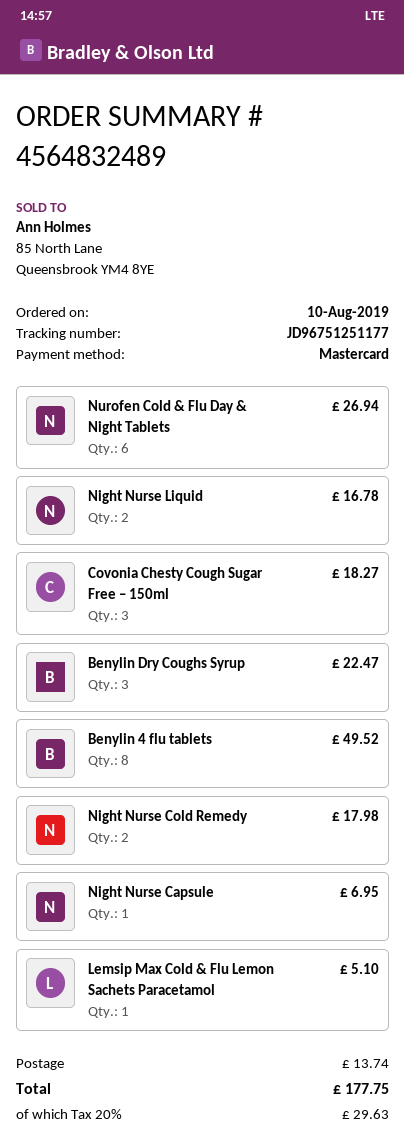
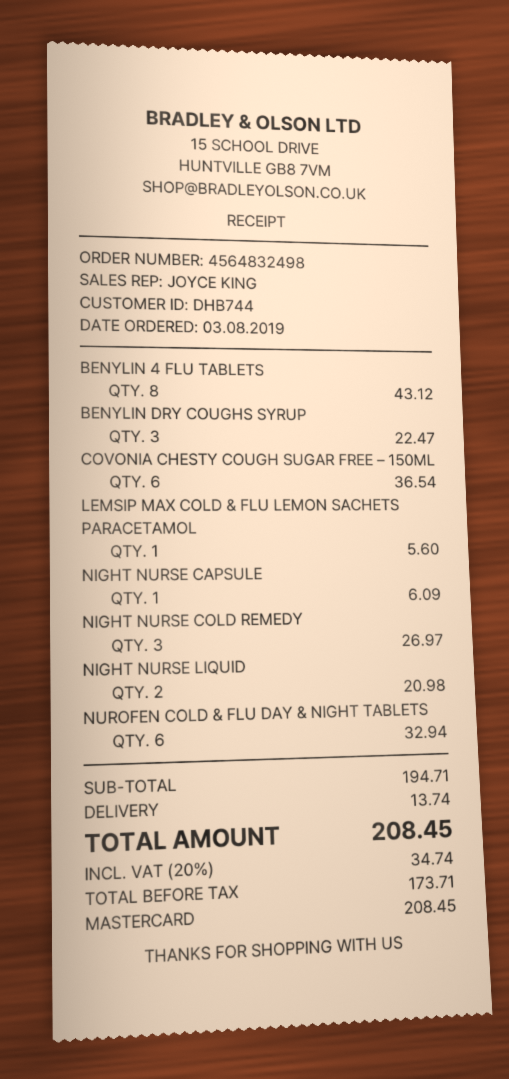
order number: 4564832489 -> 4564832498
order date: 2019-08-10 -> 2019-08-03
Nurofen Cold & Flu Day & Night Tablets: 6 for 26.94 -> 6 for 32.94
Night Nurse Liquid: 2 for 16.78 -> 2 for 20.98
Covonia Chesty Cough Sugar Free – 150ml: 3 for 18.27 -> 6 for 36.54
Benylin 4 flu tablets: 8 for 49.52 -> 8 for 43.12
Night Nurse Cold Remedy: 2 for 17.98 -> 3 for 26.97
Night Nurse Capsule: 1 for 6.95 -> 1 for 6.09
Lemsip Max Cold & Flu Lemon Sachets Paracetamol: 1 for 5.10 -> 1 for 5.60
tax: 20% = 29.63 -> 20% = 34.74
total: 177.75 -> 208.45

